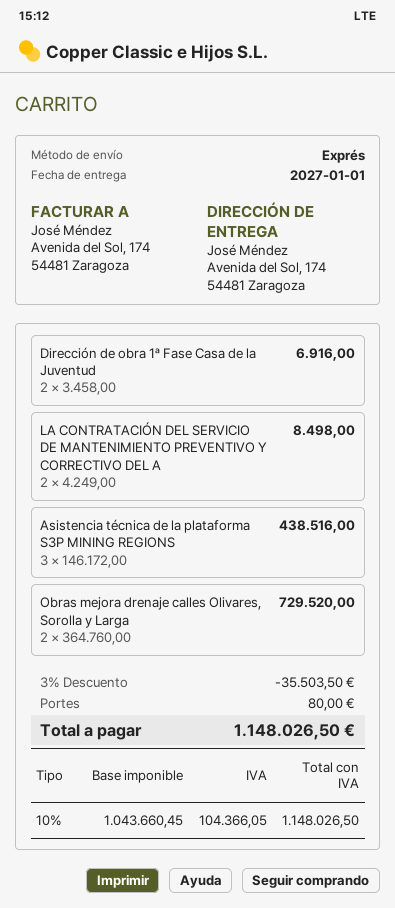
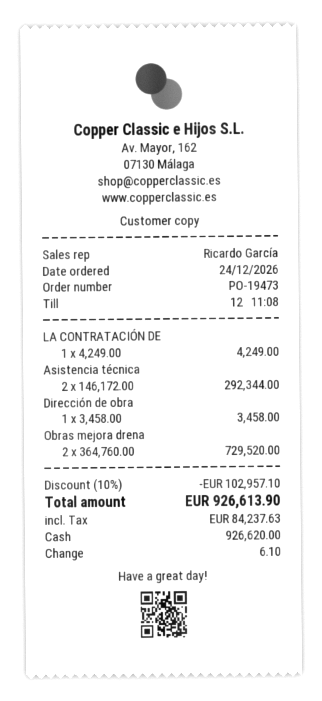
Dirección de obra 1ª Fase Casa de la Juventud: 2 x 3458.00 = 6916.00 -> 1 x 3458.00 = 3458.00
LA CONTRATACIÓN DEL SERVICIO DE MANTENIMIENTO PREVENTIVO Y CORRECTIVO DEL A: 2 x 4249.00 = 8498.00 -> 1 x 4249.00 = 4249.00
Asistencia técnica de la plataforma S3P MINING REGIONS: 3 x 146172.00 = 438516.00 -> 2 x 146172.00 = 292344.00
discount: 3% = 35503.50 -> 10% = 102957.10
shipping: 80.00 -> none
tax: 104366.05 -> 84237.63
total: 1148026.50 -> 926613.90

